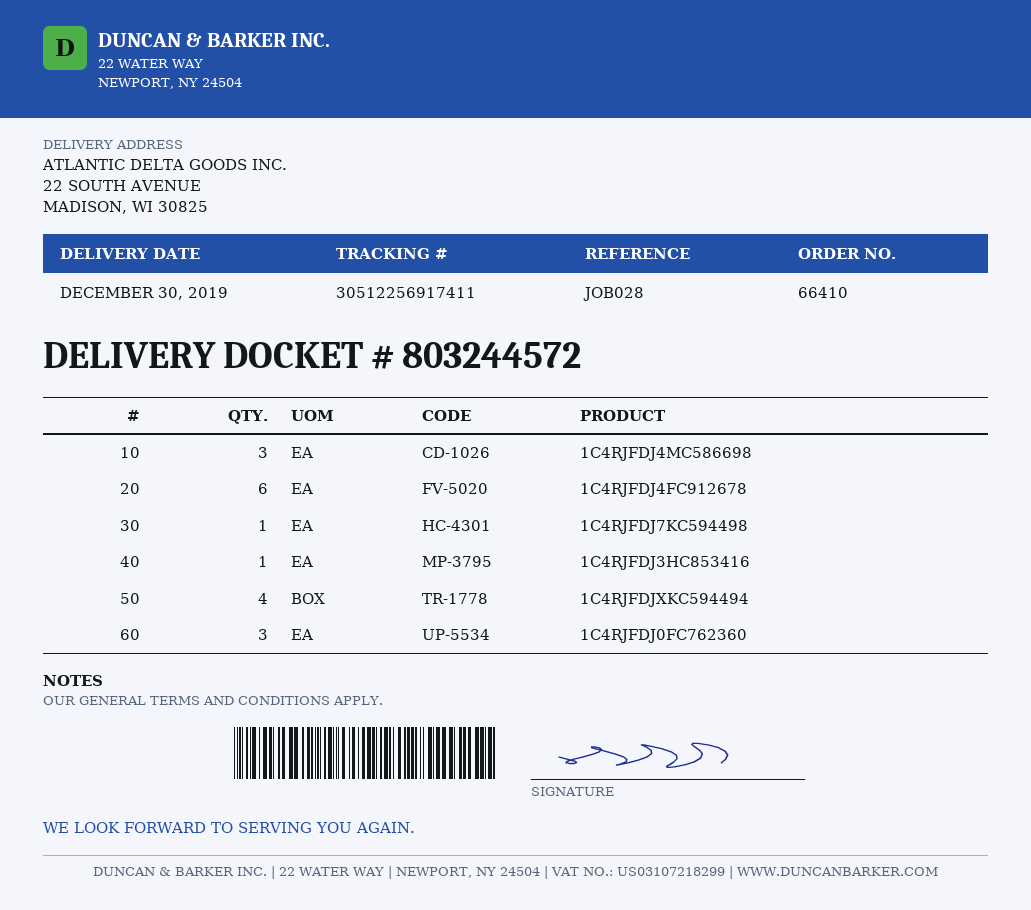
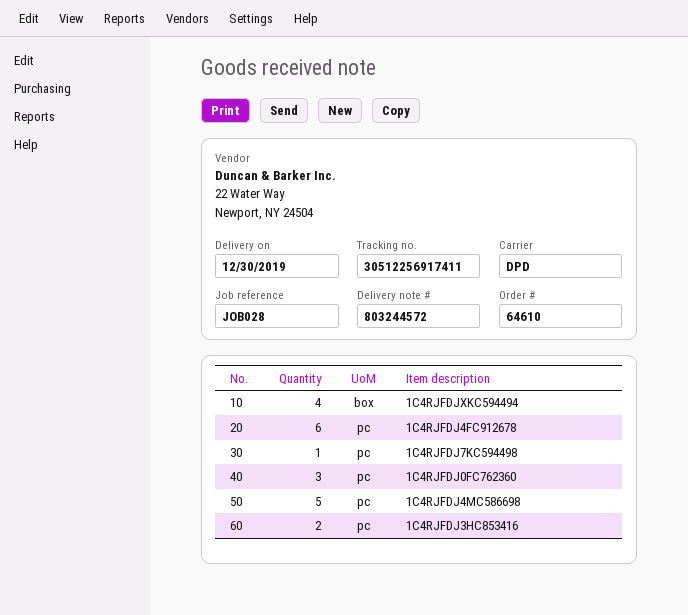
order number: 66410 -> 64610
1C4RJFDJ4MC586698: 3 -> 5
1C4RJFDJ3HC853416: 1 -> 2

